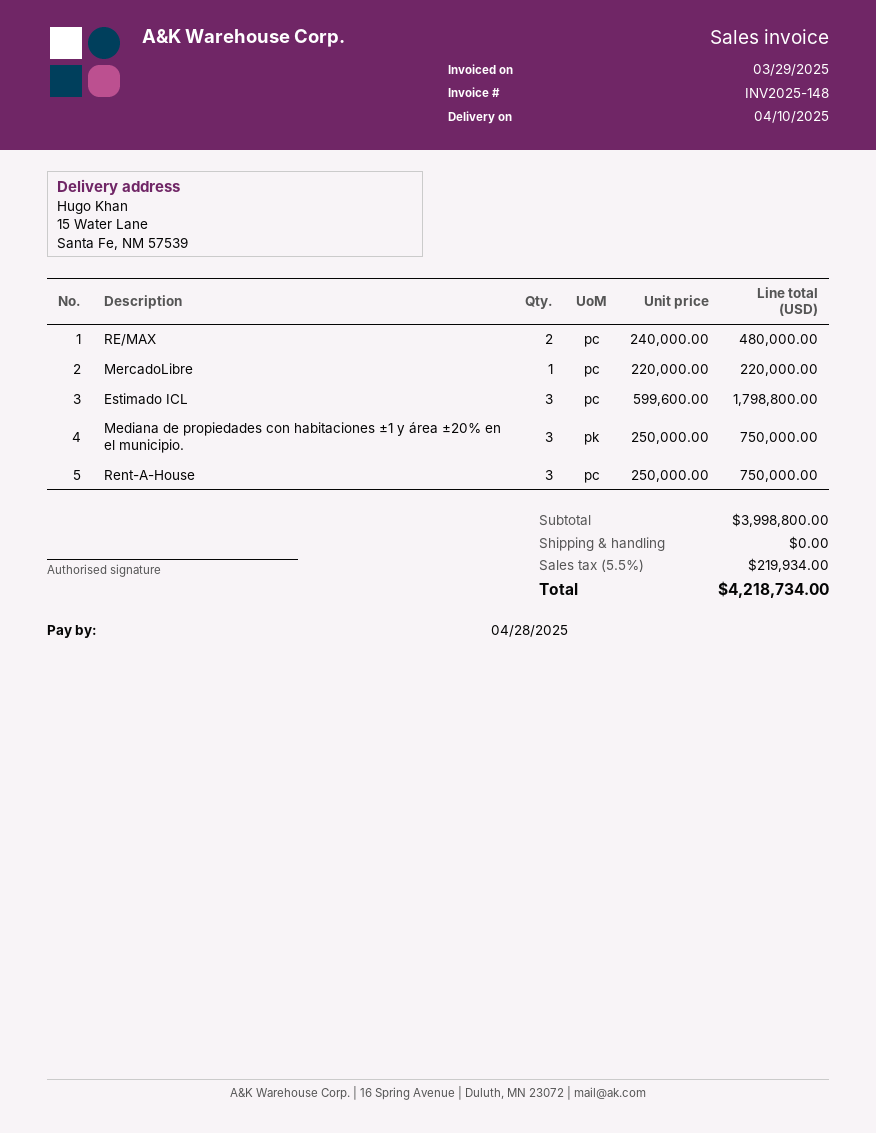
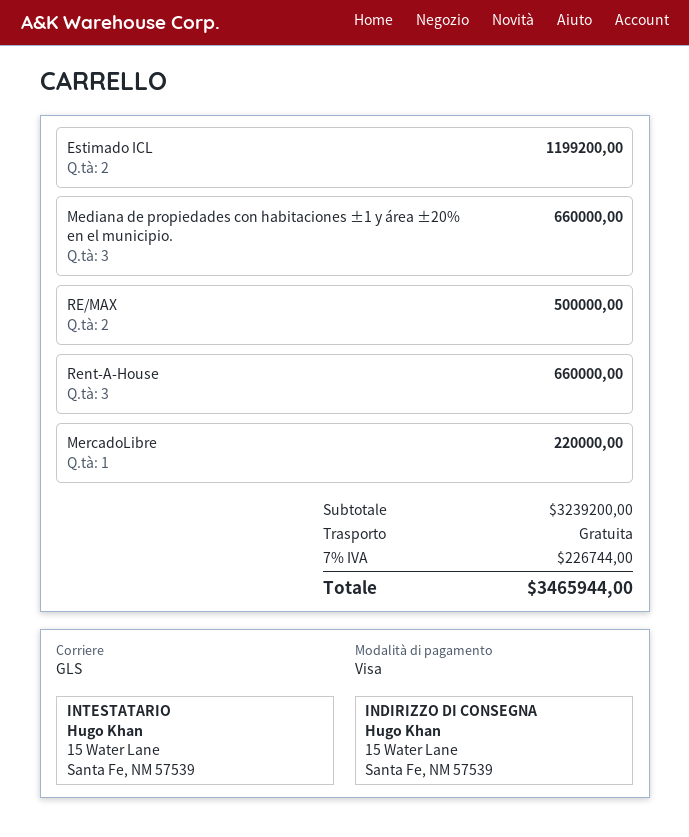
RE/MAX: 2 for 480000.00 -> 2 for 500000.00
Estimado ICL: 3 for 1798800.00 -> 2 for 1199200.00
Mediana de propiedades con habitaciones ±1 y área ±20% en el municipio.: 3 for 750000.00 -> 3 for 660000.00
Rent-A-House: 3 for 750000.00 -> 3 for 660000.00
subtotal: 3998800.00 -> 3239200.00
tax: 5.5% = 219934.00 -> 7% = 226744.00
total: 4218734.00 -> 3465944.00

